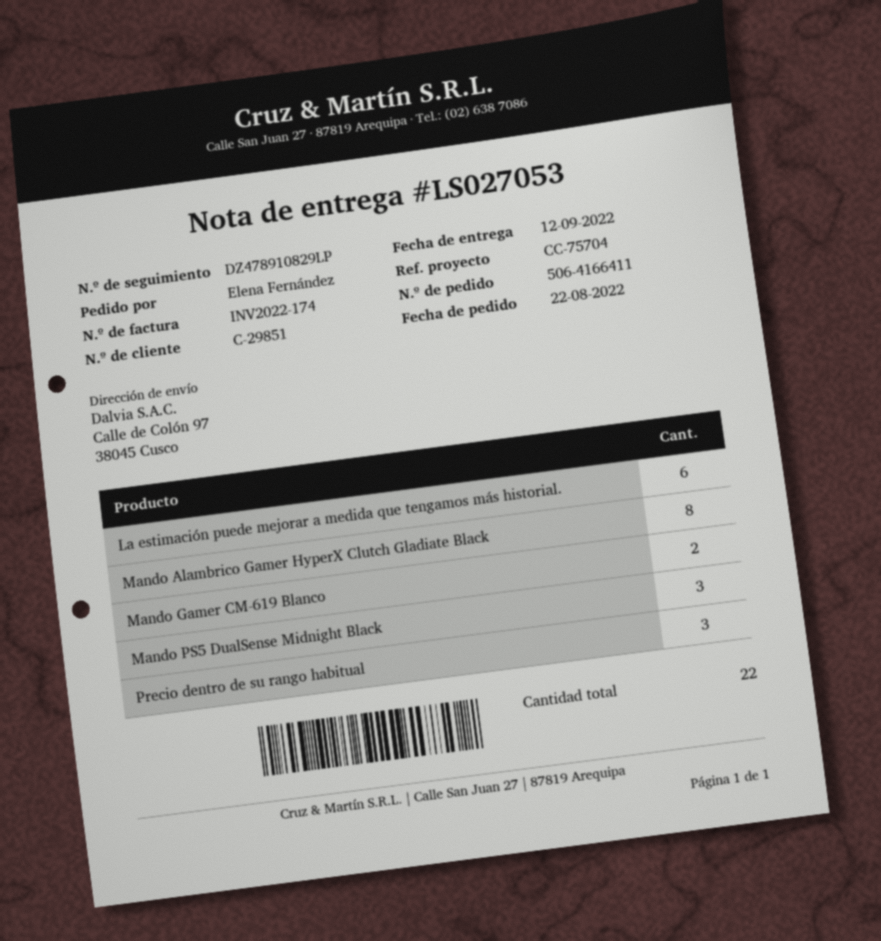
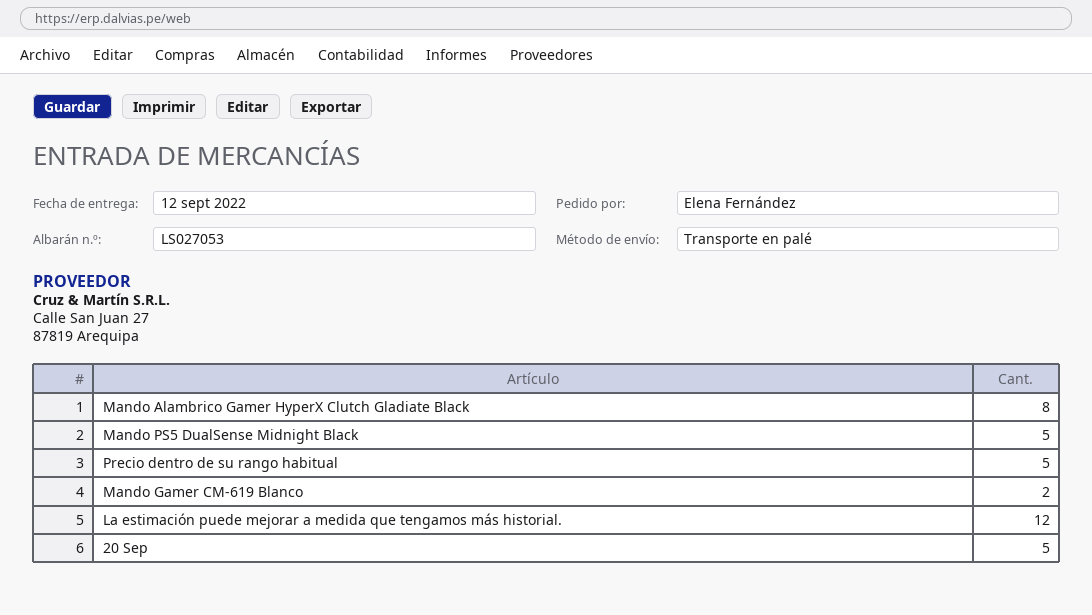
La estimación puede mejorar a medida que tengamos más historial.: 6 -> 12
Mando PS5 DualSense Midnight Black: 3 -> 5
Precio dentro de su rango habitual: 3 -> 5
20 Sep: none -> 5

